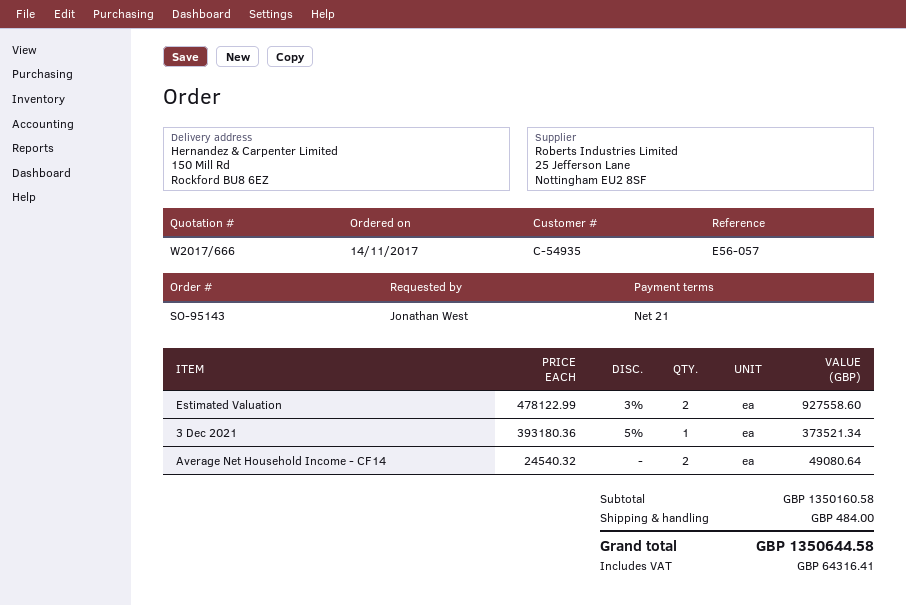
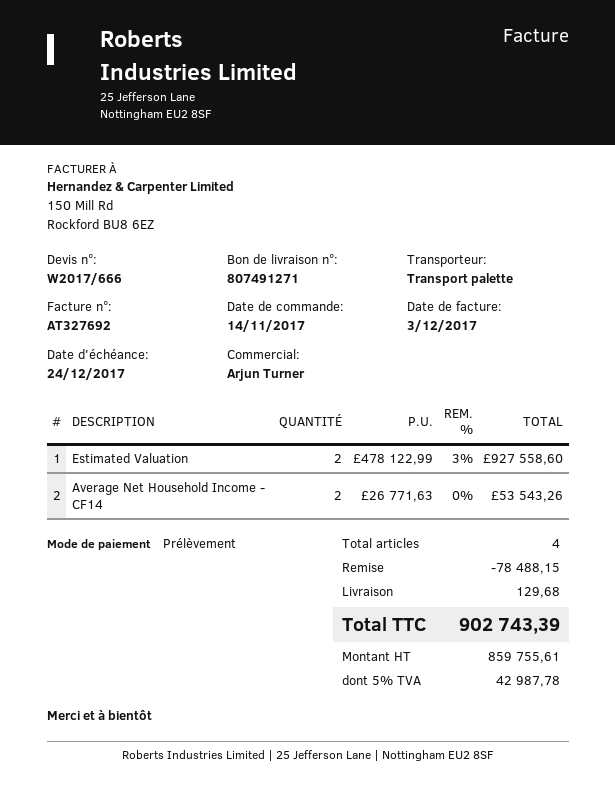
3 Dec 2021: 1 x 393180.36 - 5% = 373521.34 -> none
Average Net Household Income - CF14: 2 x 24540.32 = 49080.64 -> 2 x 26771.63 = 53543.26
discount: none -> 78488.15
shipping: 484.00 -> 129.68
tax: 64316.41 -> 42987.78
total: 1350644.58 -> 902743.39

